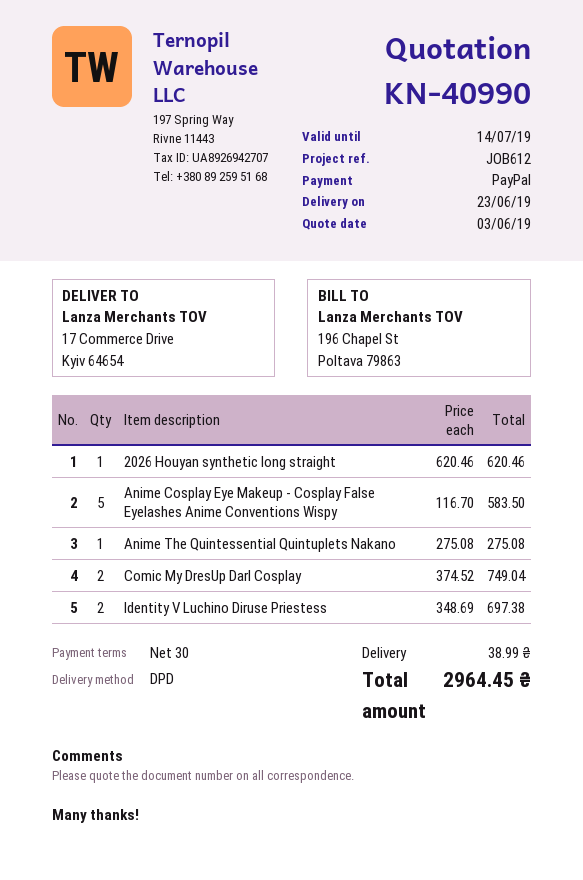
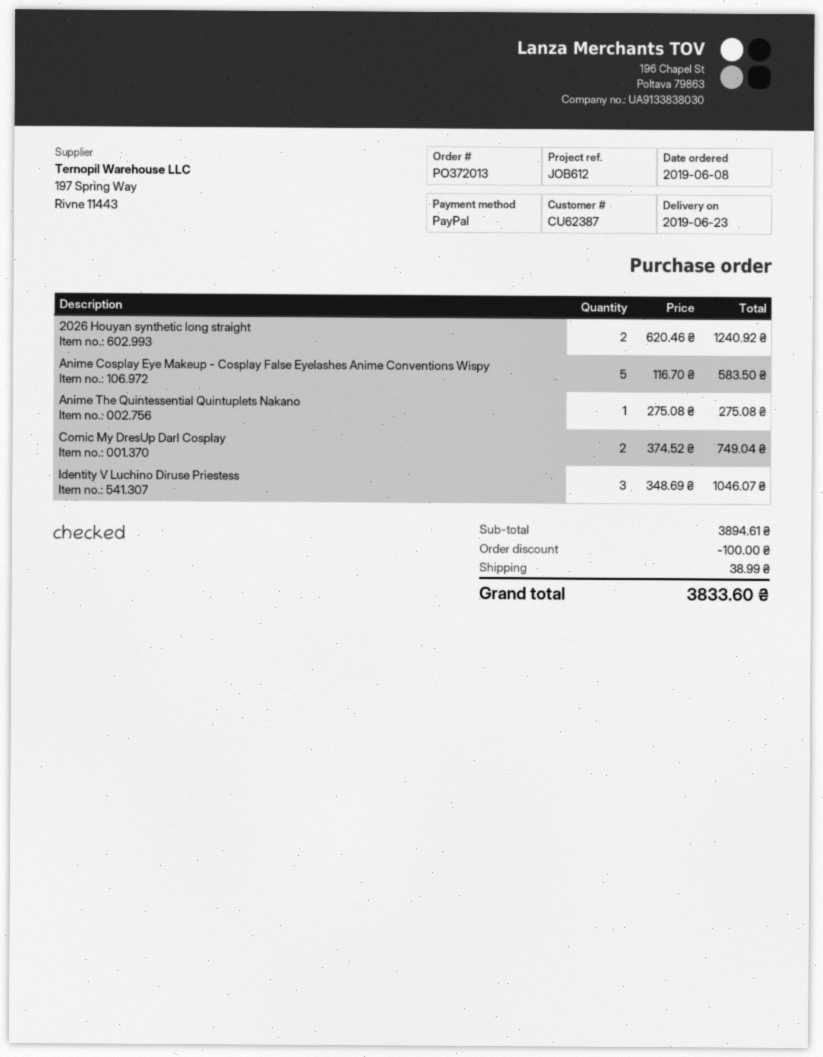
2026 Houyan synthetic long straight: 1 x 620.46 = 620.46 -> 2 x 620.46 = 1240.92
Identity Ⅴ Luchino Diruse Priestess: 2 x 348.69 = 697.38 -> 3 x 348.69 = 1046.07
discount: none -> 100.00
total: 2964.45 -> 3833.60

